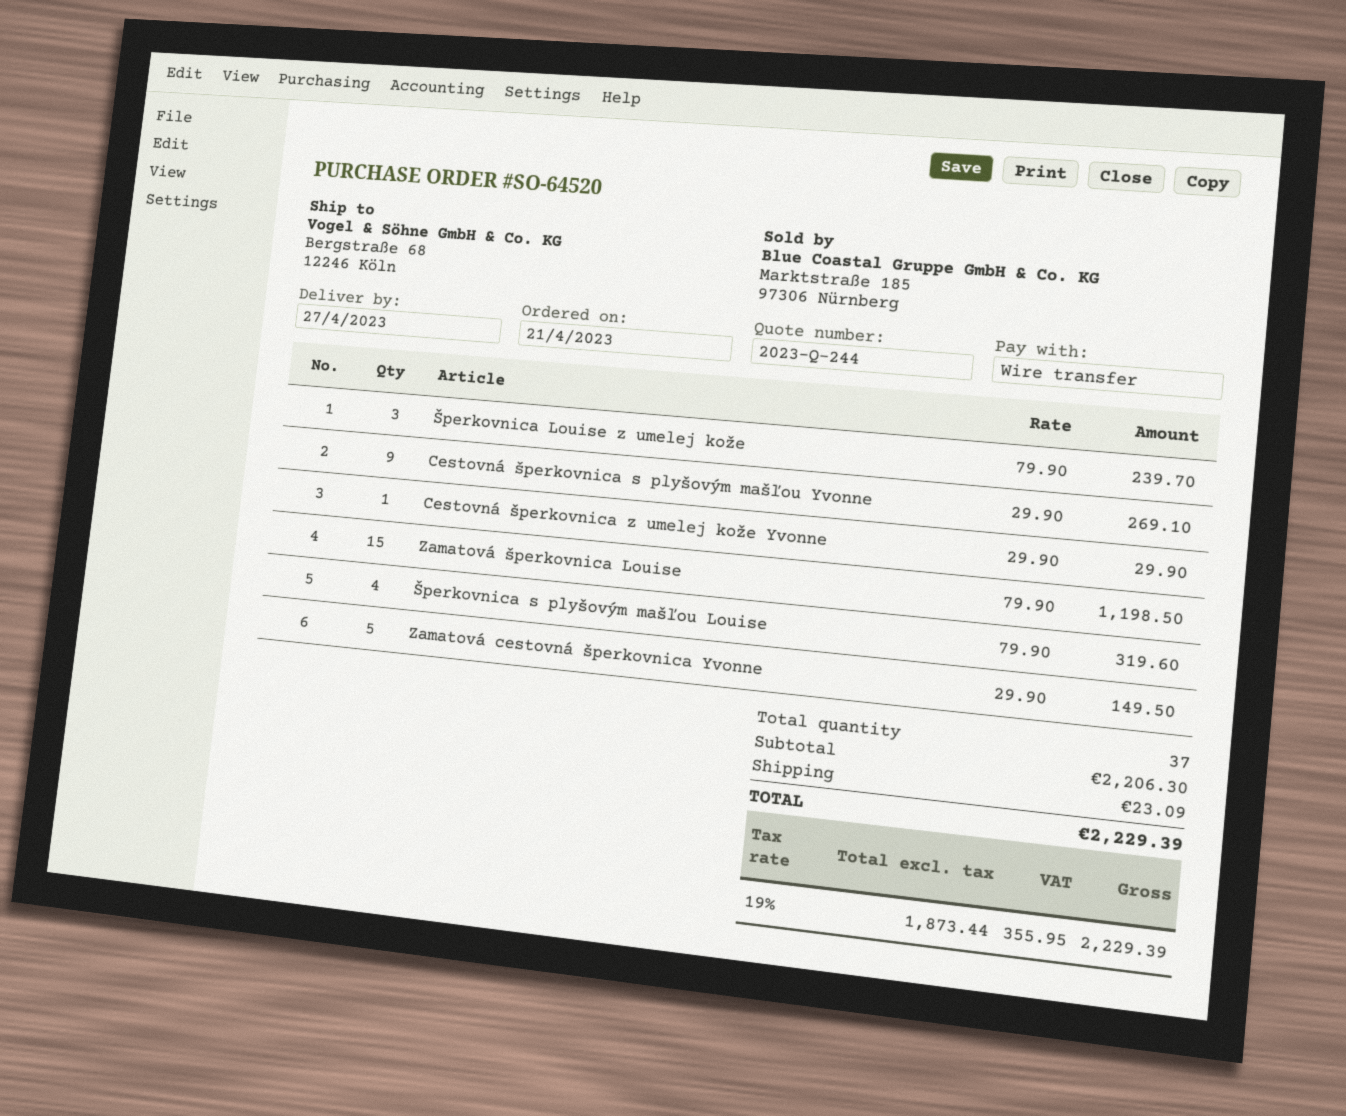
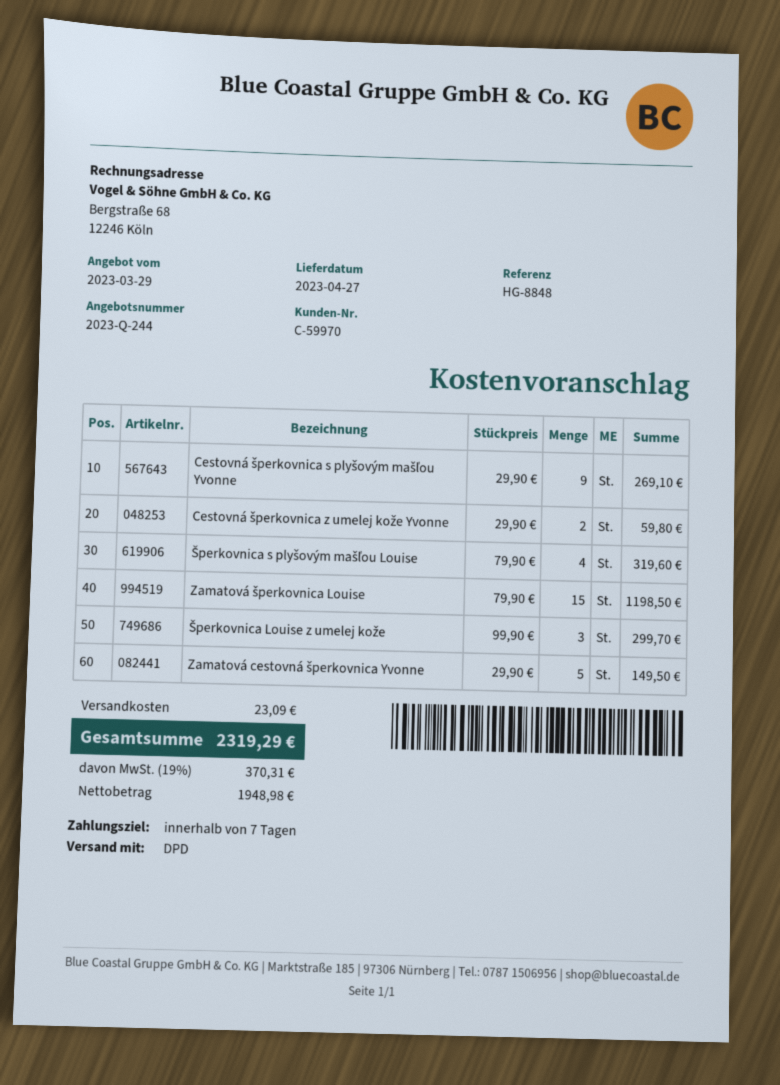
Šperkovnica Louise z umelej kože: 3 x 79.90 = 239.70 -> 3 x 99.90 = 299.70
Cestovná šperkovnica z umelej kože Yvonne: 1 x 29.90 = 29.90 -> 2 x 29.90 = 59.80
net: 1873.44 -> 1948.98
tax: 19% = 355.95 -> 19% = 370.31
total: 2229.39 -> 2319.29

